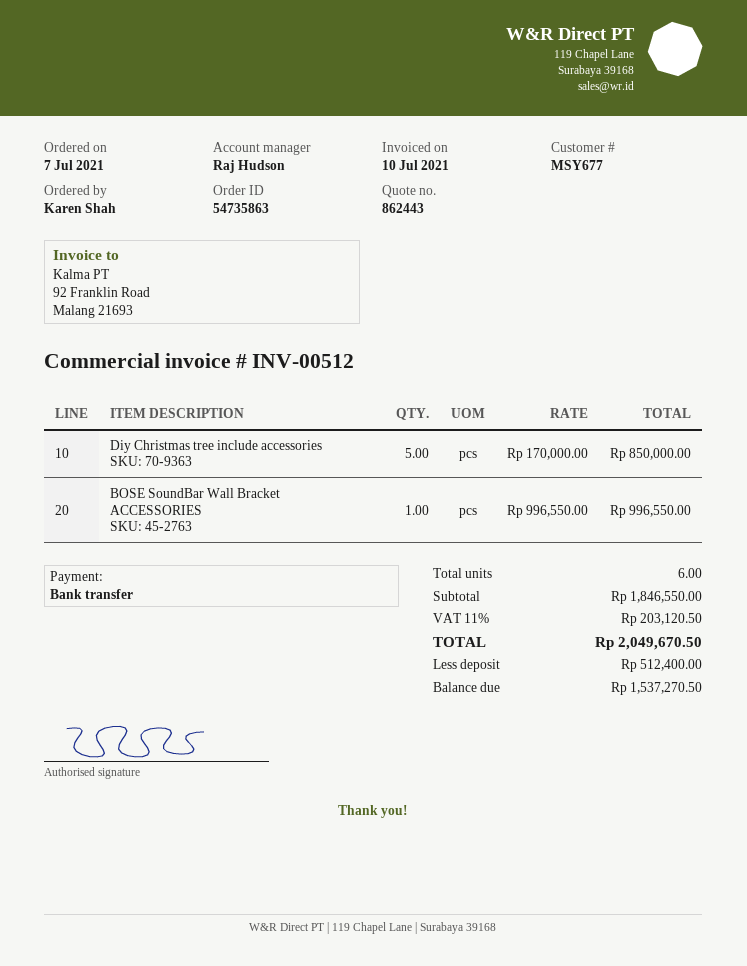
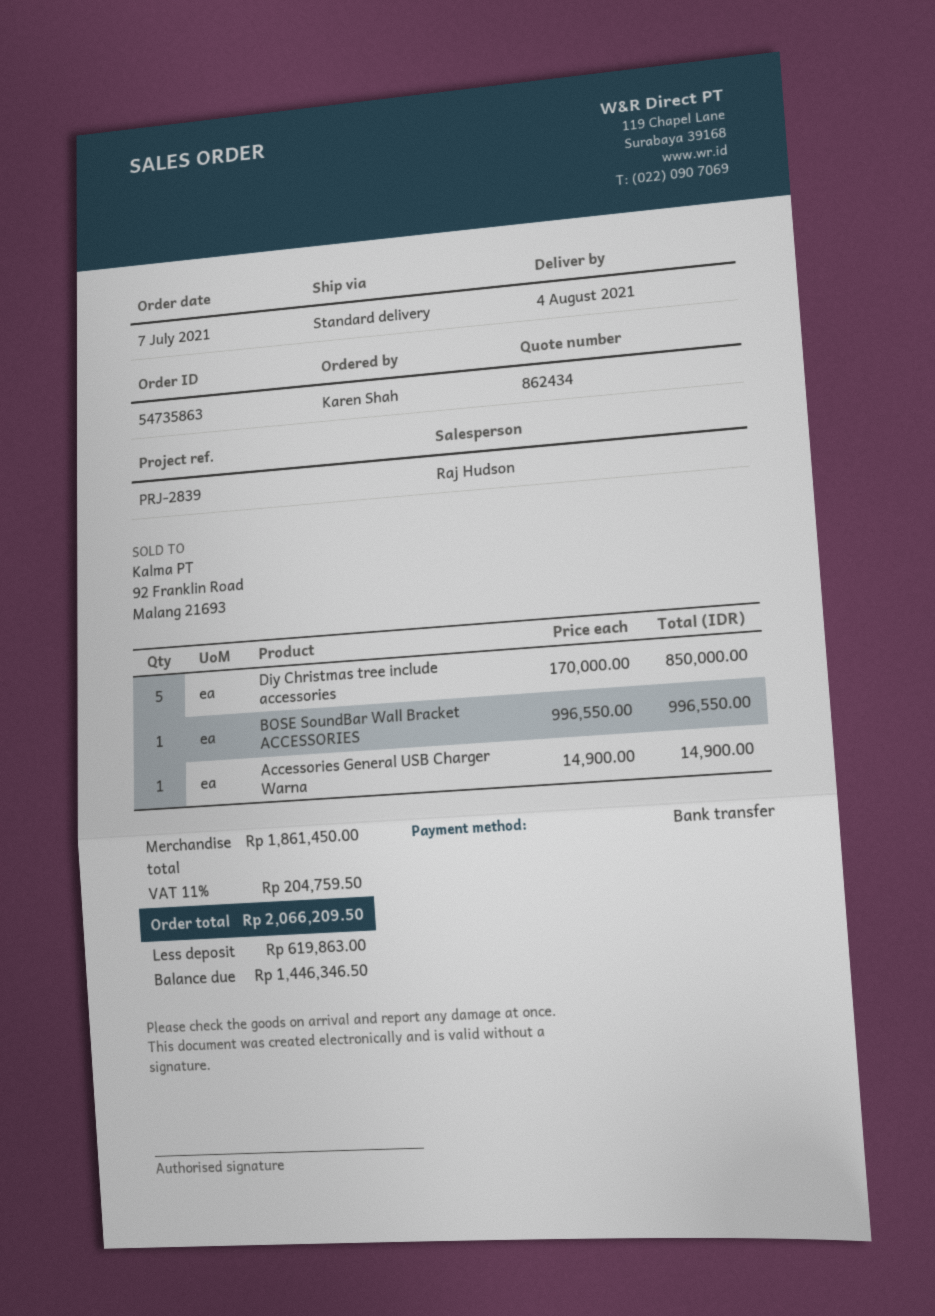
quote number: 862443 -> 862434
Accessories General USB Charger Warna: none -> 1 x 14900.00 = 14900.00
subtotal: 1846550.00 -> 1861450.00
tax: 11% = 203120.50 -> 11% = 204759.50
total: 2049670.50 -> 2066209.50
deposit: 512400.00 -> 619863.00
balance: 1537270.50 -> 1446346.50

